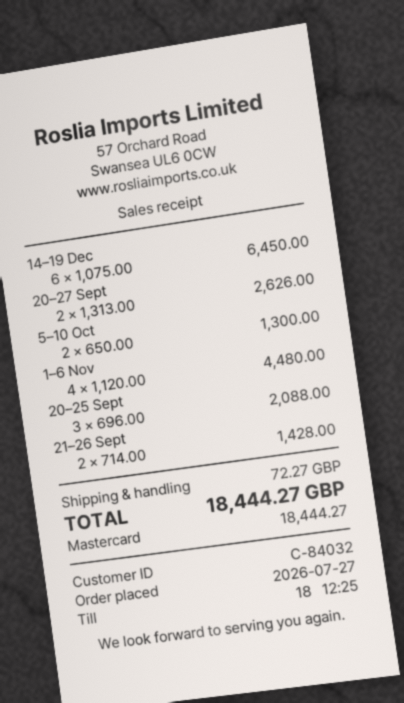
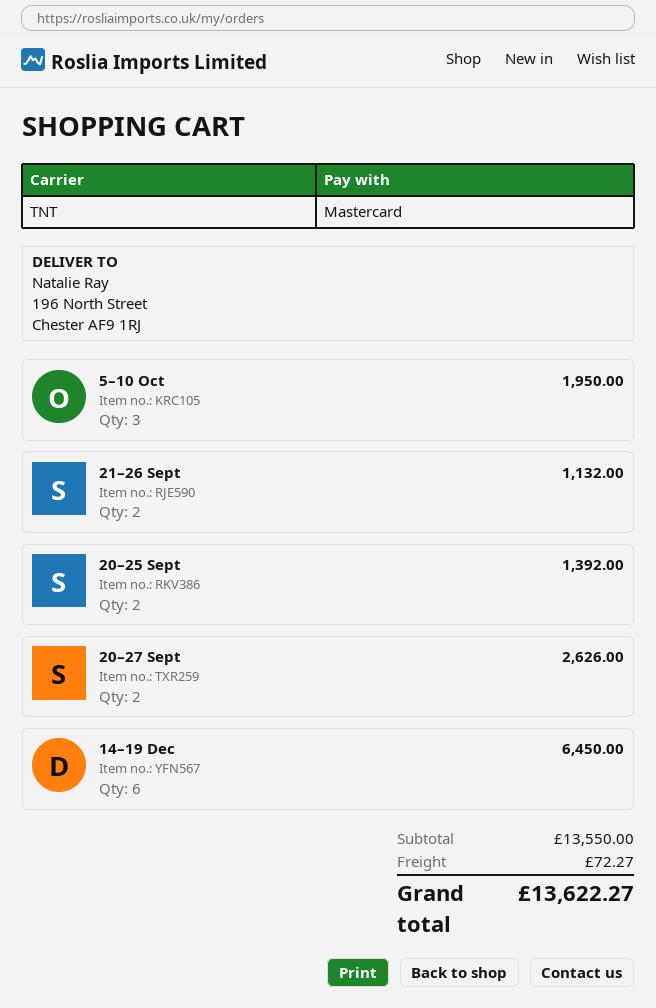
5–10 Oct: 2 for 1300.00 -> 3 for 1950.00
1–6 Nov: 4 for 4480.00 -> none
20–25 Sept: 3 for 2088.00 -> 2 for 1392.00
21–26 Sept: 2 for 1428.00 -> 2 for 1132.00
total: 18444.27 -> 13622.27

